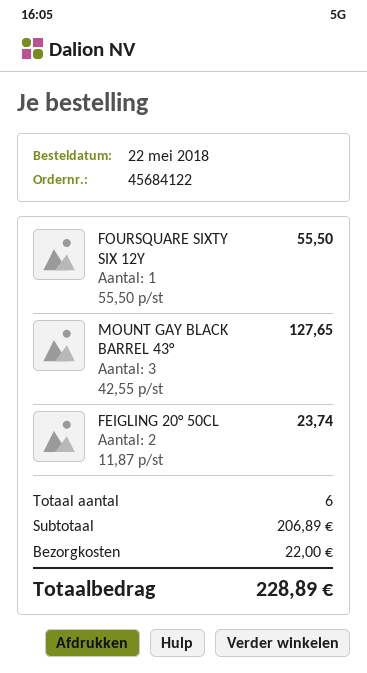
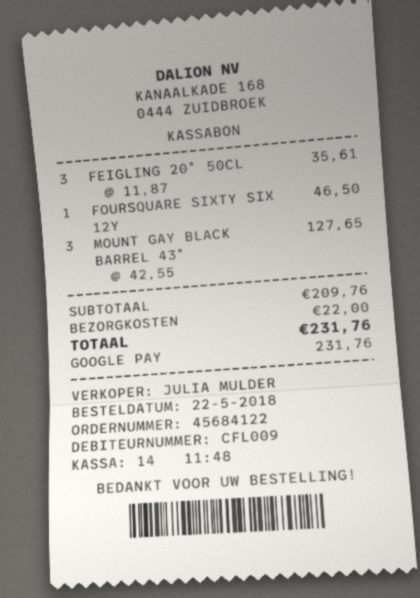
FOURSQUARE SIXTY SIX 12Y: 1 x 55.50 = 55.50 -> 1 x 46.50 = 46.50
FEIGLING 20° 50CL: 2 x 11.87 = 23.74 -> 3 x 11.87 = 35.61
subtotal: 206.89 -> 209.76
total: 228.89 -> 231.76

